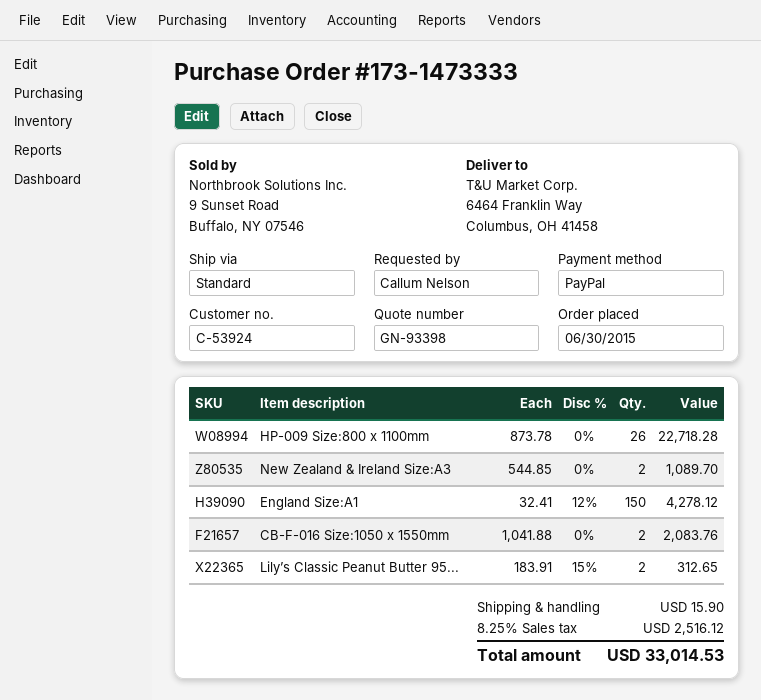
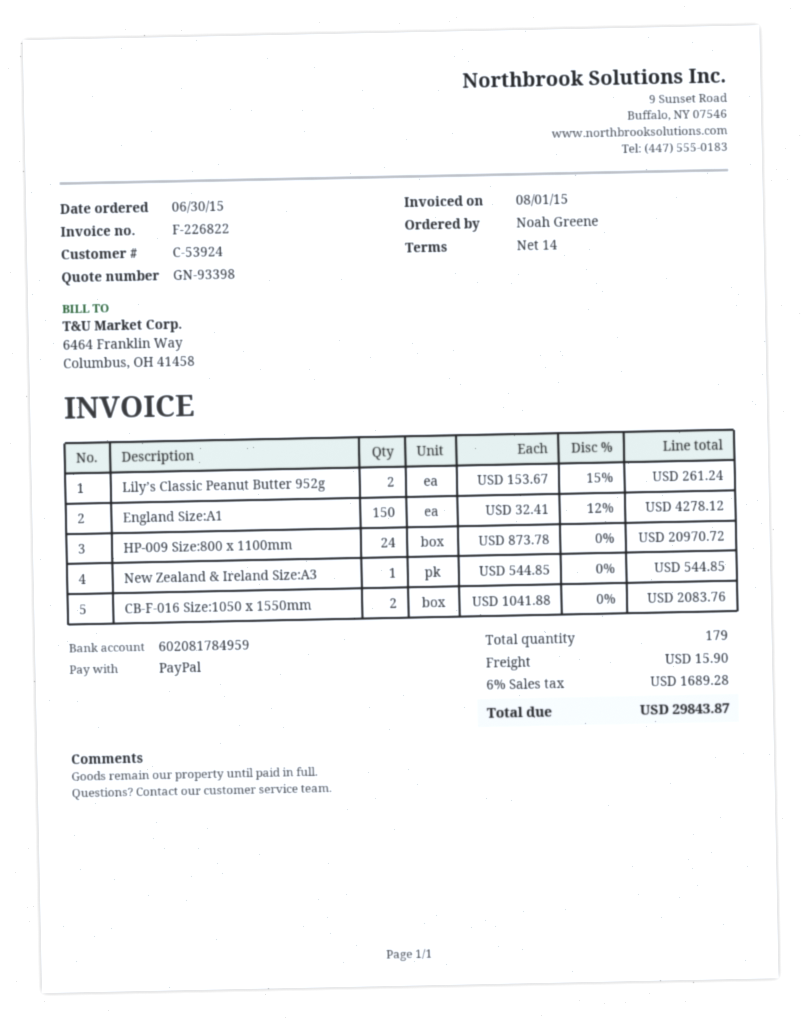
ordered by: Callum Nelson -> Noah Greene
HP-009 Size:800 x 1100mm: 26 x 873.78 = 22718.28 -> 24 x 873.78 = 20970.72
New Zealand & Ireland Size:A3: 2 x 544.85 = 1089.70 -> 1 x 544.85 = 544.85
Lily’s Classic Peanut Butter 95...: 2 x 183.91 - 15% = 312.65 -> 2 x 153.67 - 15% = 261.24
tax: 8.25% = 2516.12 -> 6% = 1689.28
total: 33014.53 -> 29843.87

